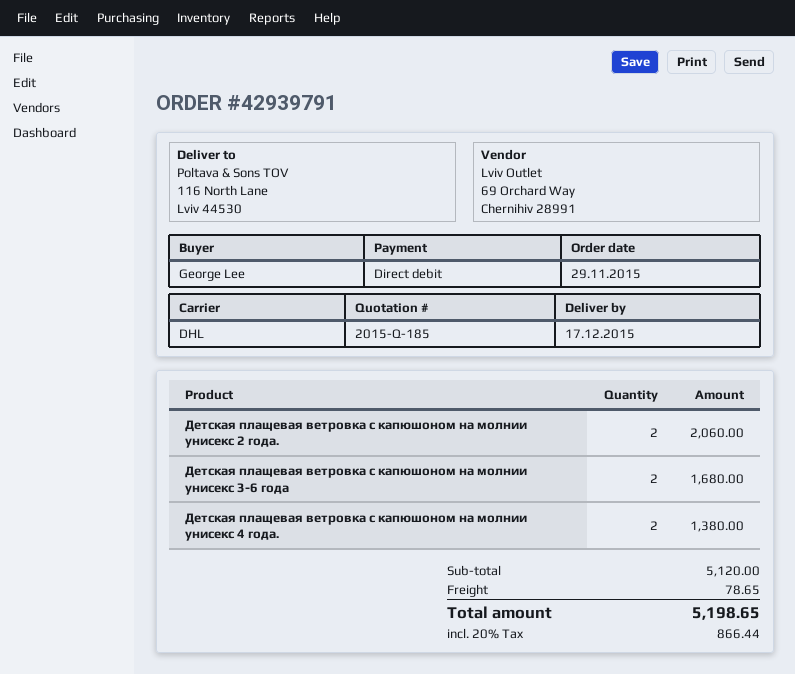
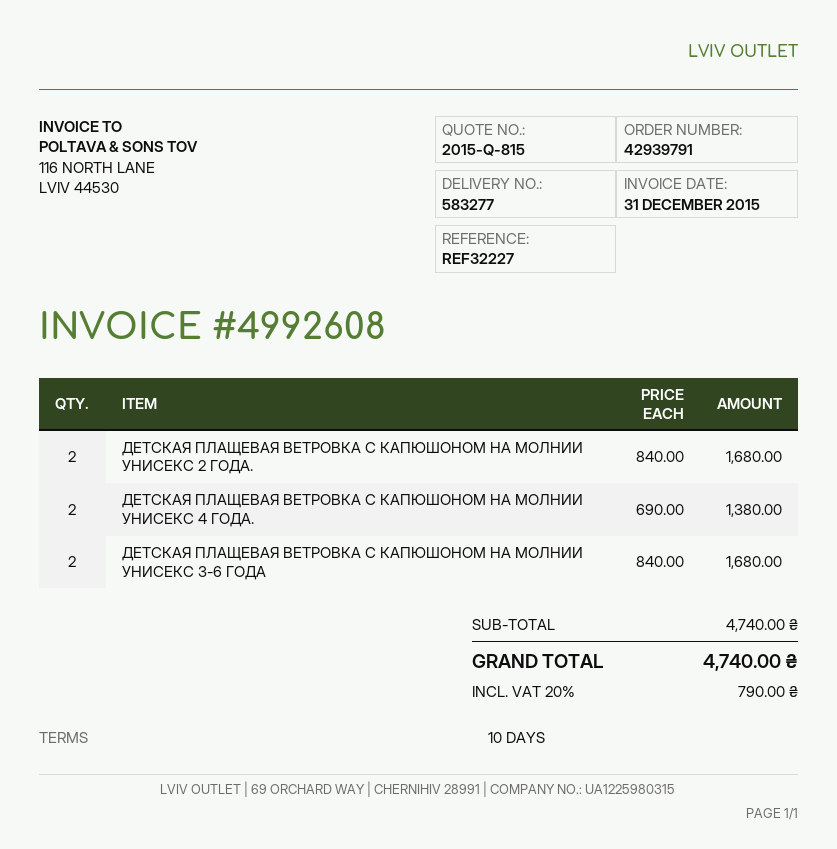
quote number: 2015-Q-185 -> 2015-Q-815
Детская плащевая ветровка с капюшоном на молнии унисекс 2 года.: 2 for 2060.00 -> 2 for 1680.00
subtotal: 5120.00 -> 4740.00
shipping: 78.65 -> none
tax: 20% = 866.44 -> 20% = 790.00
total: 5198.65 -> 4740.00

